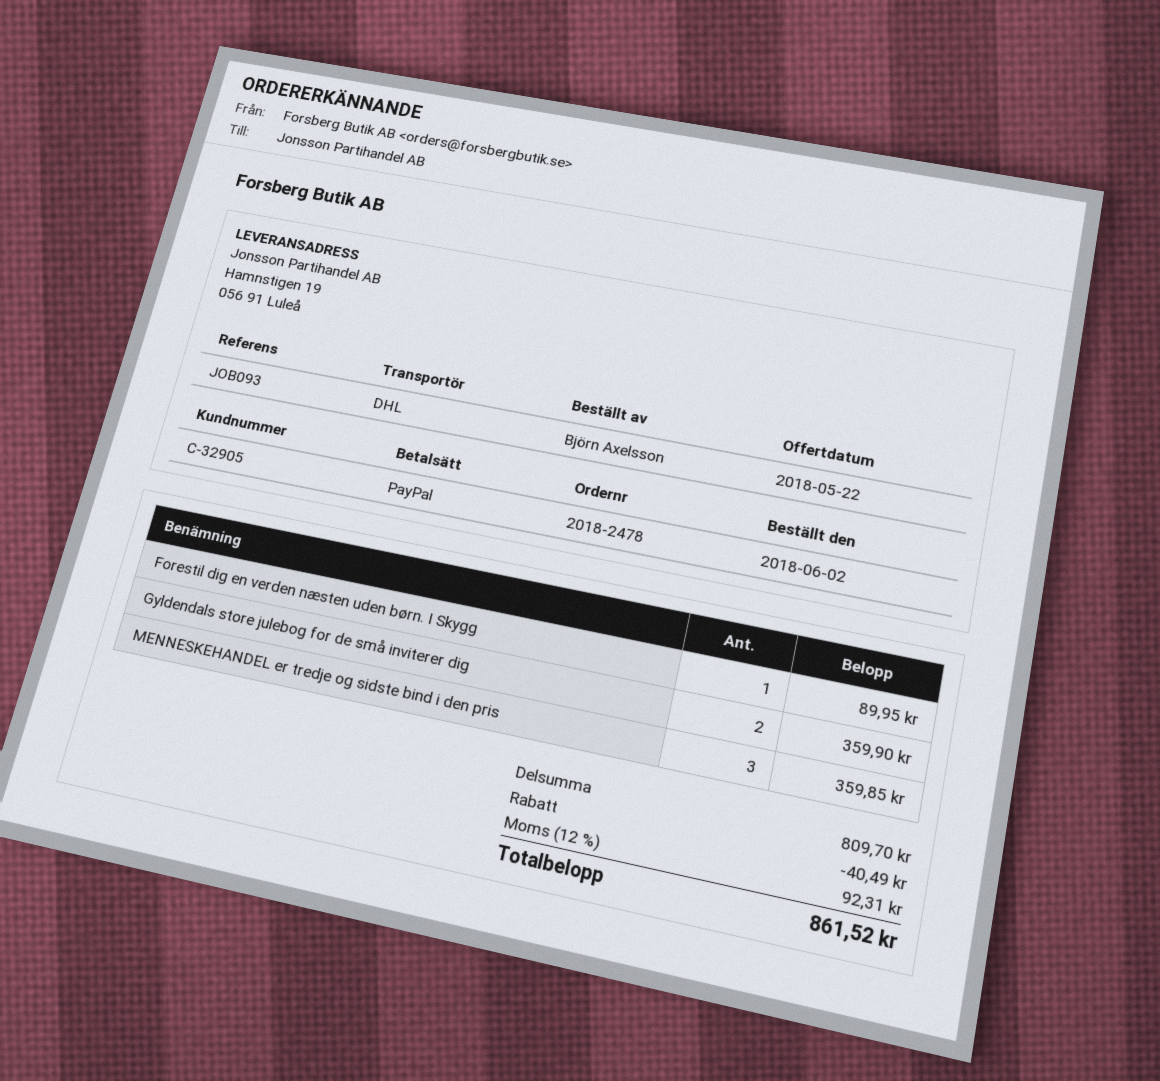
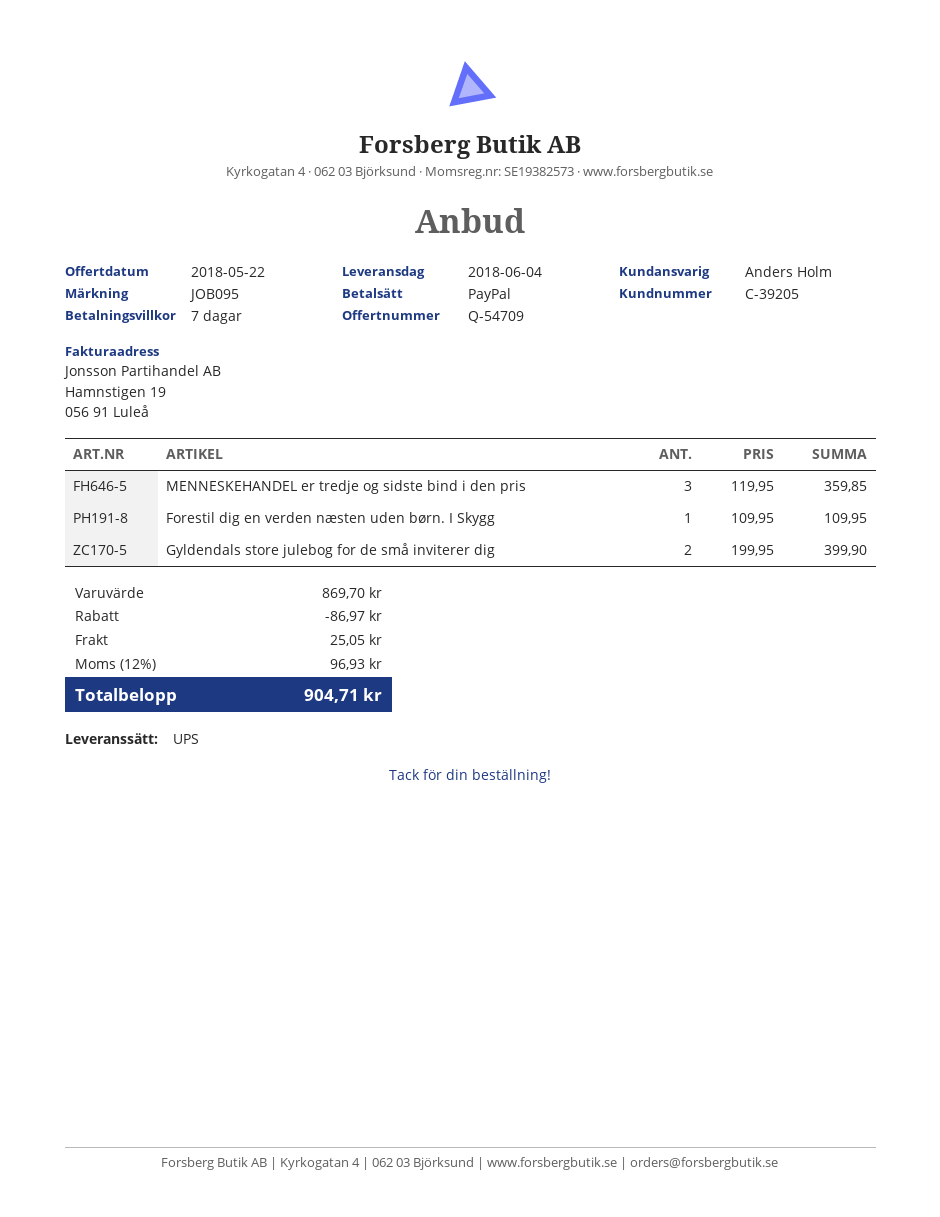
customer number: C-32905 -> C-39205
reference: JOB093 -> JOB095
shipping method: DHL -> UPS
Forestil dig en verden næsten uden børn. I Skygg: 1 for 89.95 -> 1 for 109.95
Gyldendals store julebog for de små inviterer dig: 2 for 359.90 -> 2 for 399.90
subtotal: 809.70 -> 869.70
discount: 40.49 -> 86.97
shipping: none -> 25.05
tax: 12% = 92.31 -> 12% = 96.93
total: 861.52 -> 904.71

